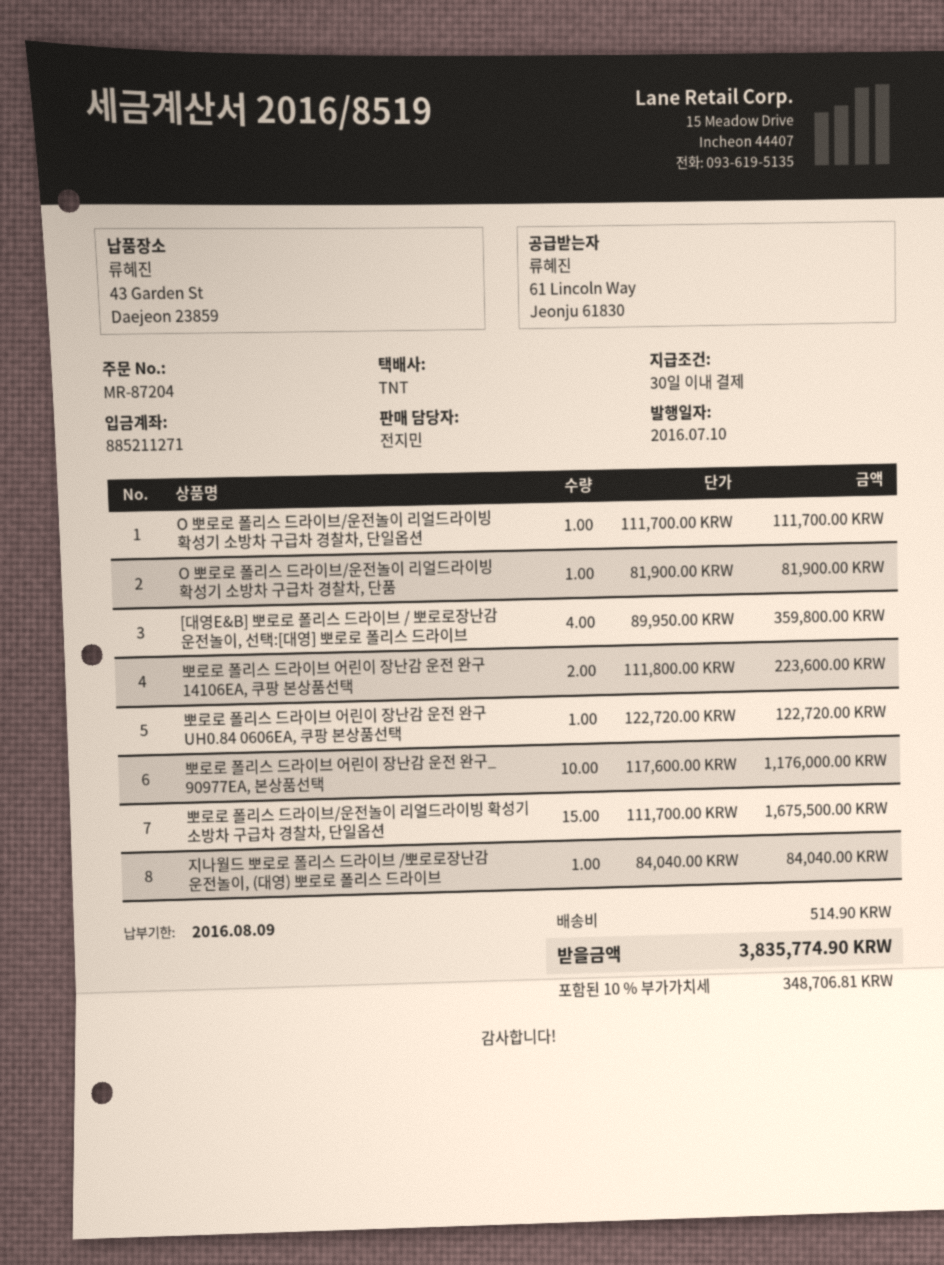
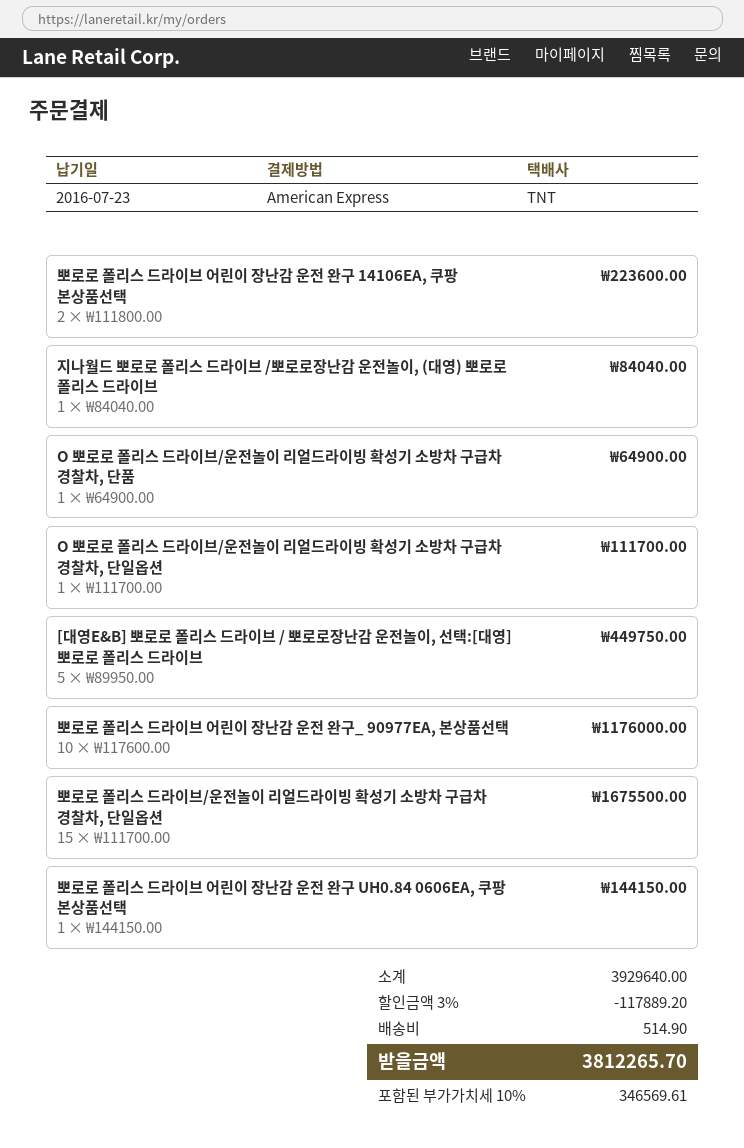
O 뽀로로 폴리스 드라이브/운전놀이 리얼드라이빙 확성기 소방차 구급차 경찰차, 단품: 1 x 81900.00 = 81900.00 -> 1 x 64900.00 = 64900.00
[대영E&B] 뽀로로 폴리스 드라이브 / 뽀로로장난감 운전놀이, 선택:[대영] 뽀로로 폴리스 드라이브: 4 x 89950.00 = 359800.00 -> 5 x 89950.00 = 449750.00
뽀로로 폴리스 드라이브 어린이 장난감 운전 완구 UH0.84 0606EA, 쿠팡 본상품선택: 1 x 122720.00 = 122720.00 -> 1 x 144150.00 = 144150.00
discount: none -> 3% = 117889.20
tax: 10% = 348706.81 -> 10% = 346569.61
total: 3835774.90 -> 3812265.70

